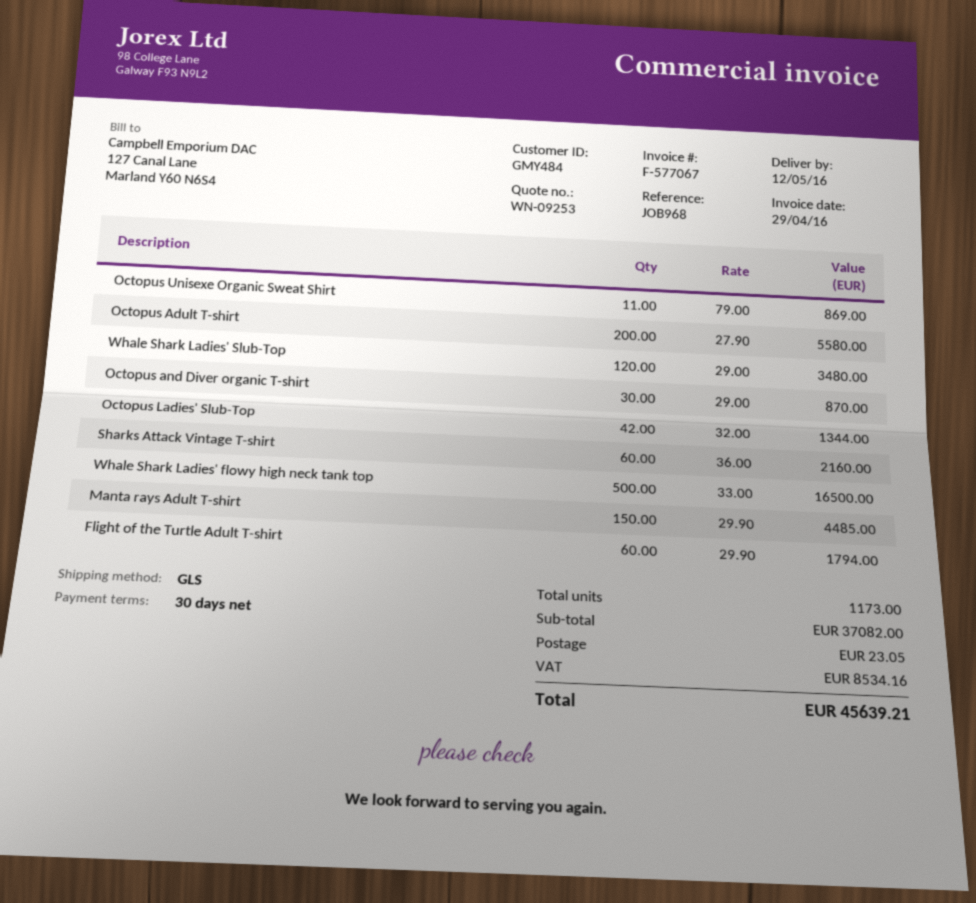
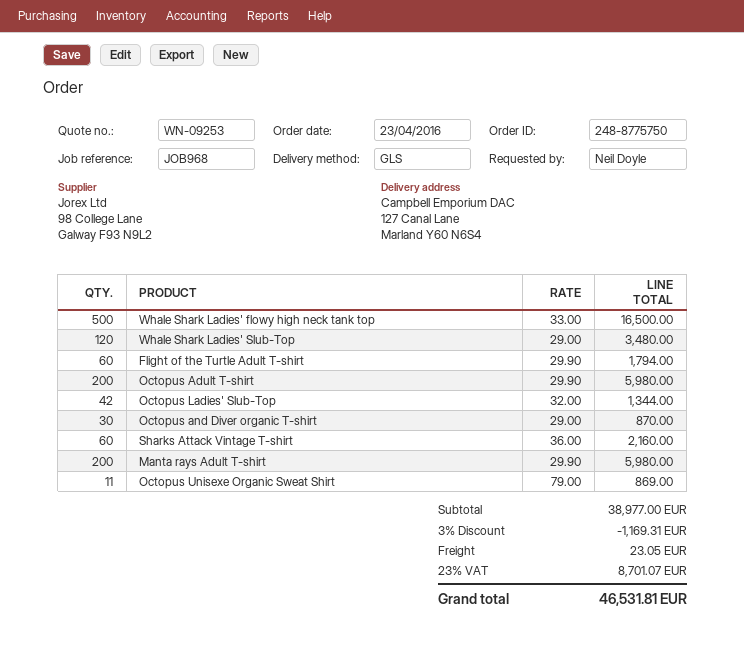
Octopus Adult T-shirt: 200 x 27.90 = 5580.00 -> 200 x 29.90 = 5980.00
Manta rays Adult T-shirt: 150 x 29.90 = 4485.00 -> 200 x 29.90 = 5980.00
subtotal: 37082.00 -> 38977.00
discount: none -> 3% = 1169.31
tax: 8534.16 -> 8701.07
total: 45639.21 -> 46531.81

